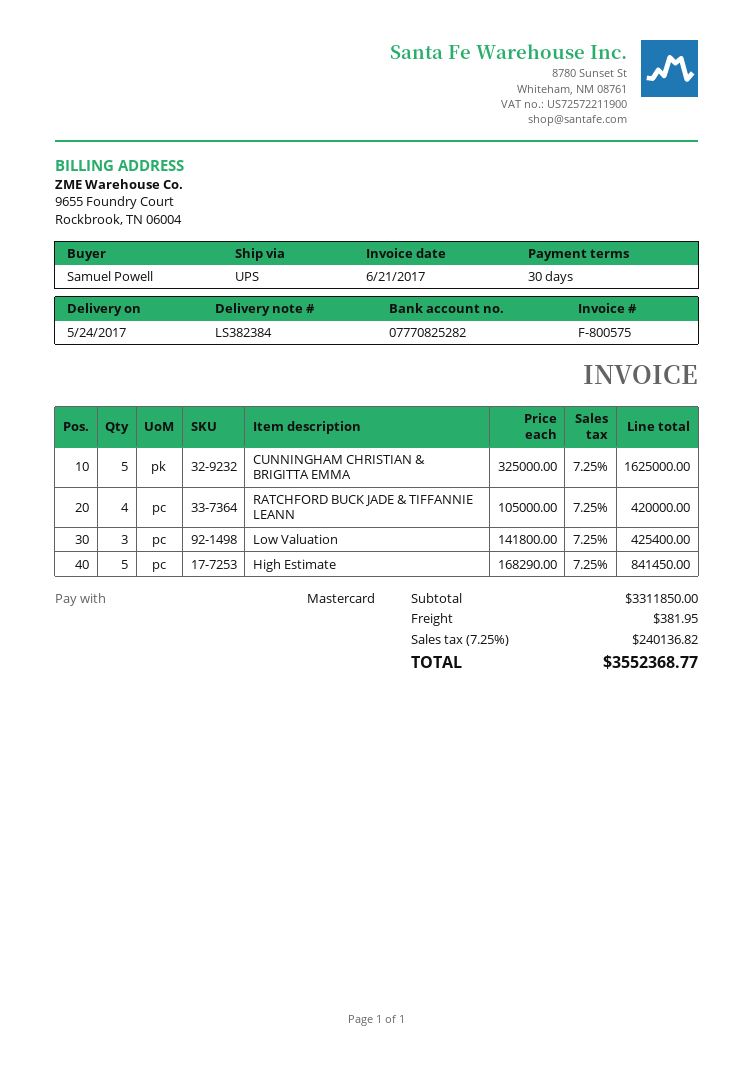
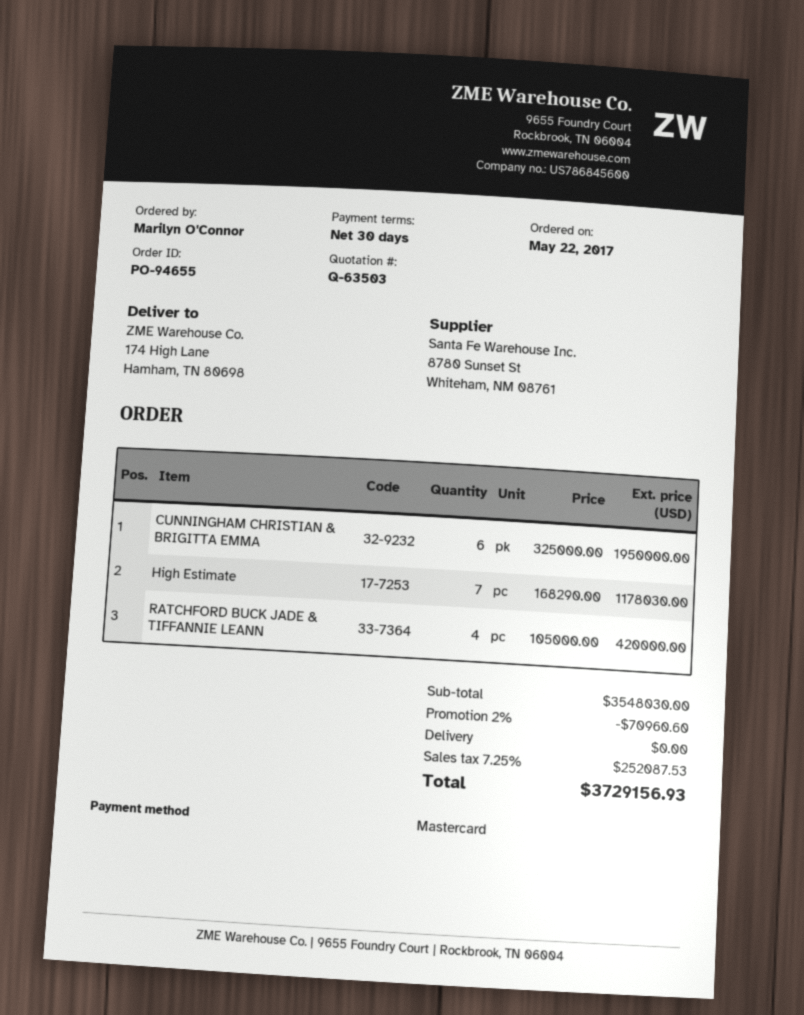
ordered by: Samuel Powell -> Marilyn O'Connor
CUNNINGHAM CHRISTIAN & BRIGITTA EMMA: 5 x 325000.00 = 1625000.00 -> 6 x 325000.00 = 1950000.00
Low Valuation: 3 x 141800.00 = 425400.00 -> none
High Estimate: 5 x 168290.00 = 841450.00 -> 7 x 168290.00 = 1178030.00
subtotal: 3311850.00 -> 3548030.00
discount: none -> 2% = 70960.60
shipping: 381.95 -> 0.00
tax: 7.25% = 240136.82 -> 7.25% = 252087.53
total: 3552368.77 -> 3729156.93

